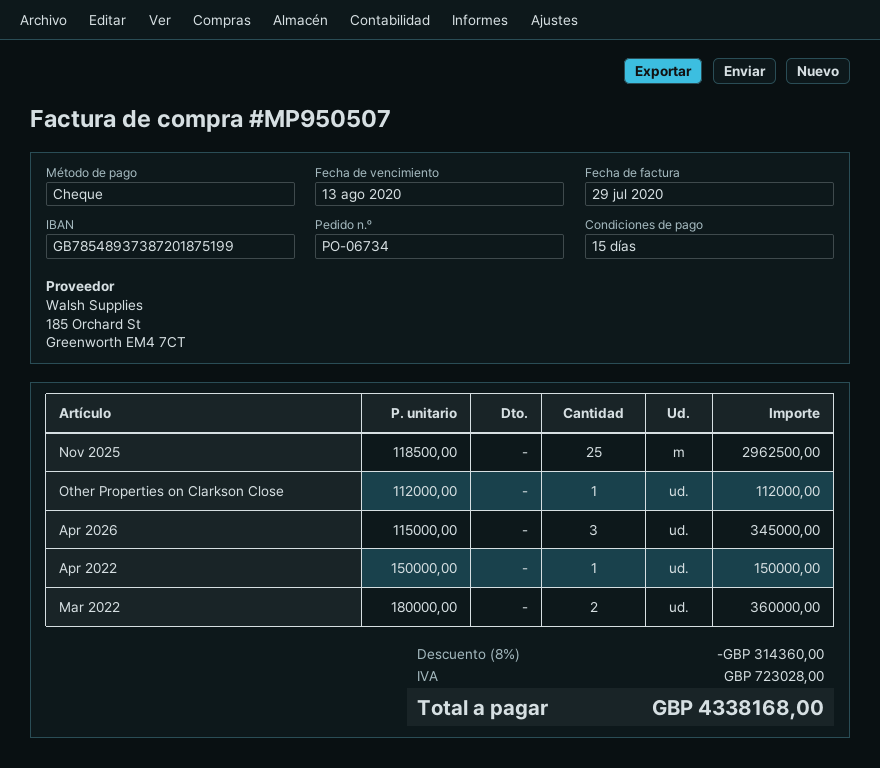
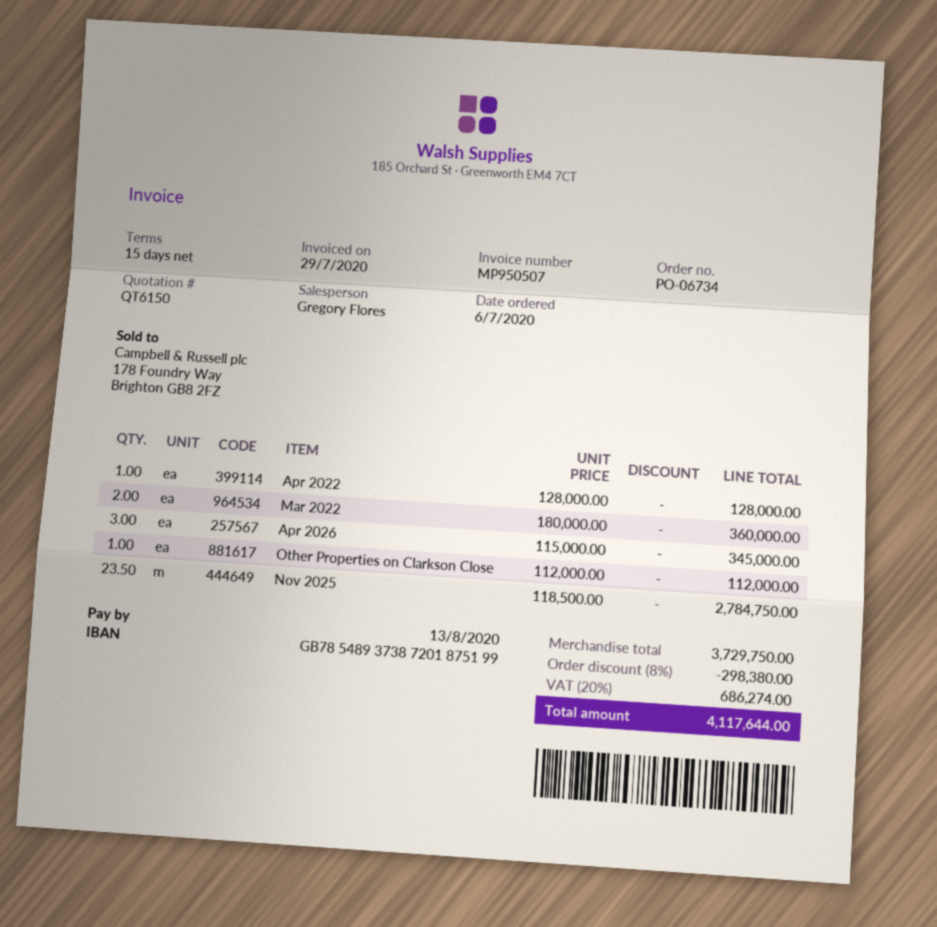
Nov 2025: 25 x 118500.00 = 2962500.00 -> 23.5 x 118500.00 = 2784750.00
Apr 2022: 1 x 150000.00 = 150000.00 -> 1 x 128000.00 = 128000.00
discount: 8% = 314360.00 -> 8% = 298380.00
tax: 723028.00 -> 686274.00
total: 4338168.00 -> 4117644.00

